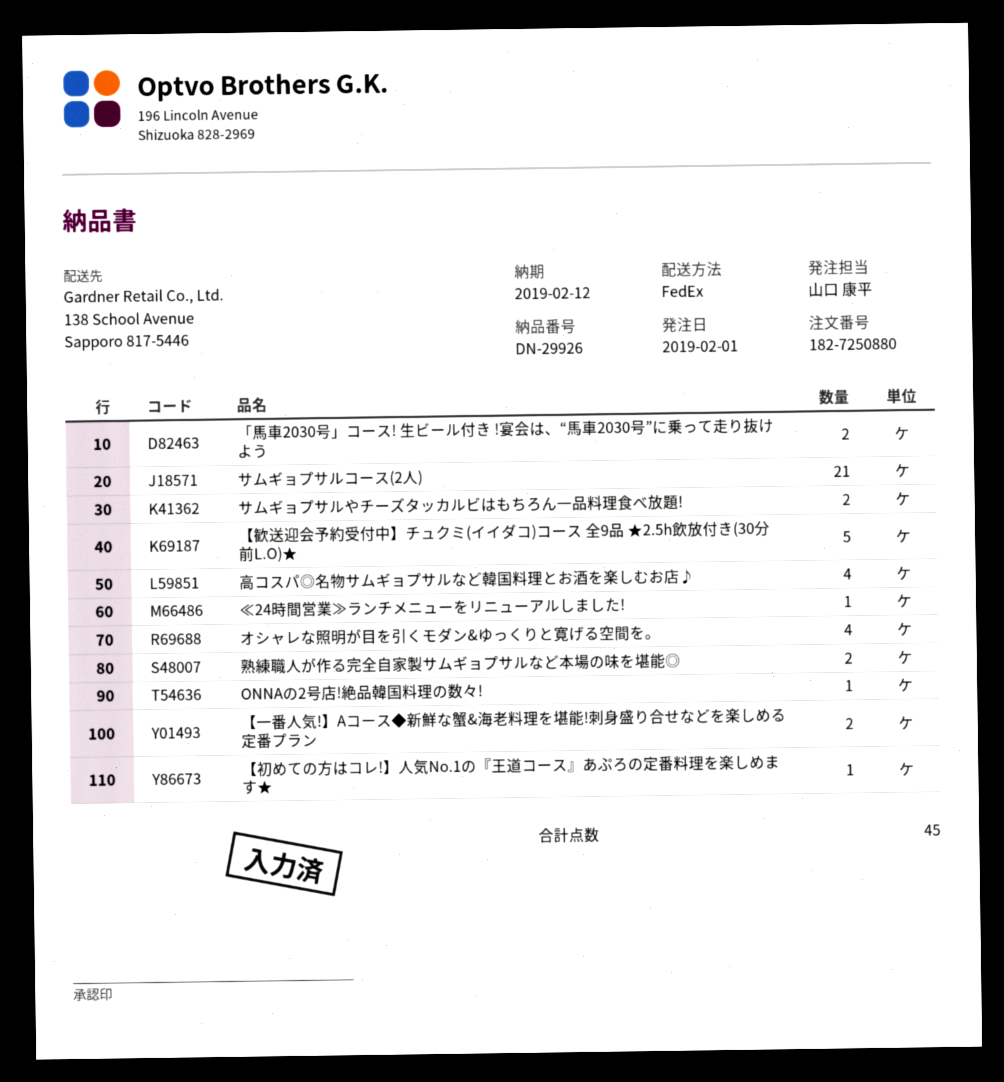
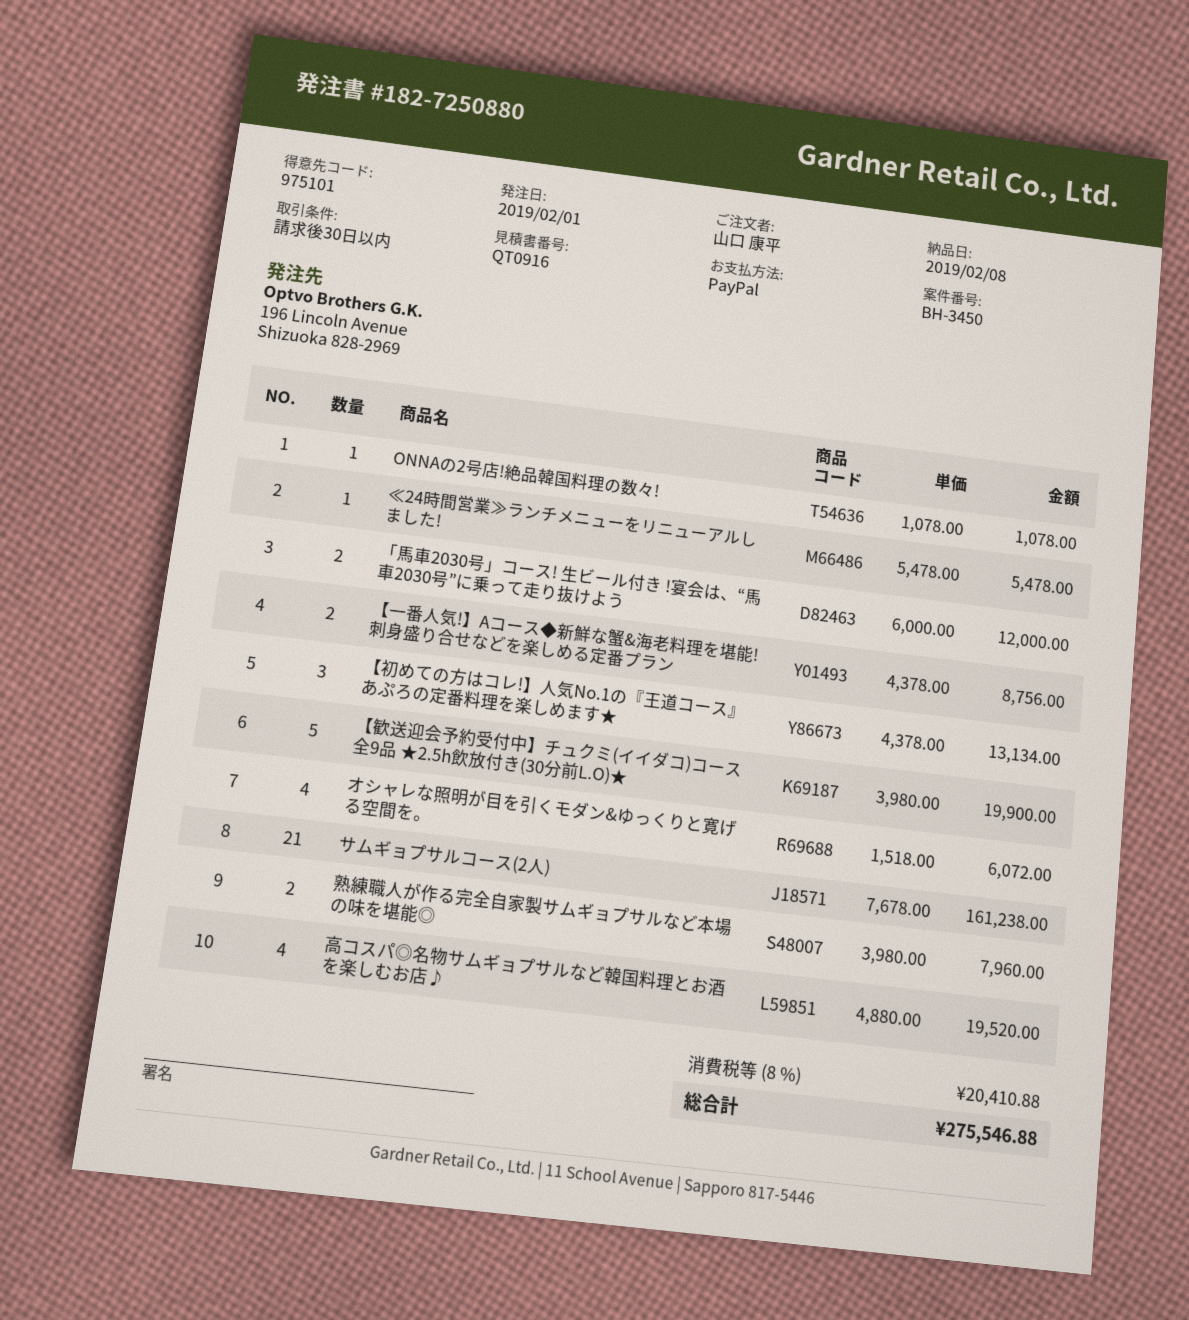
delivery date: 2019-02-12 -> 2019-02-08
サムギョプサルやチーズタッカルビはもちろん一品料理食べ放題!: 2 -> none
【初めての方はコレ!】人気No.1の『王道コース』あぷろの定番料理を楽しめます★: 1 -> 3

